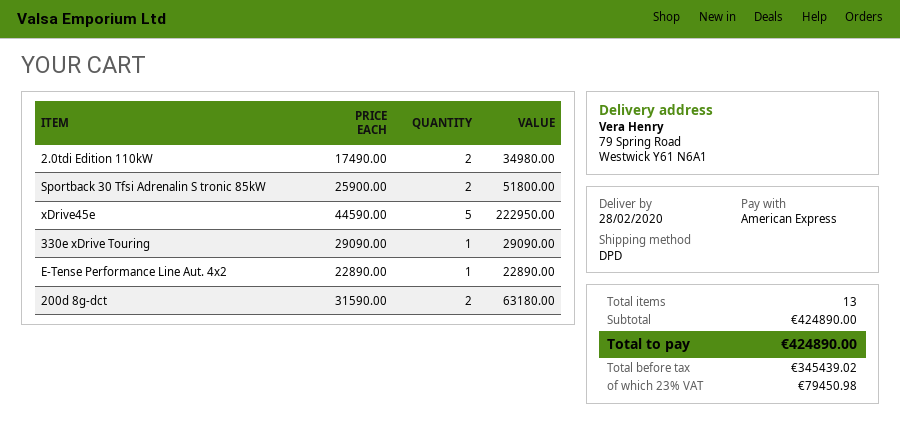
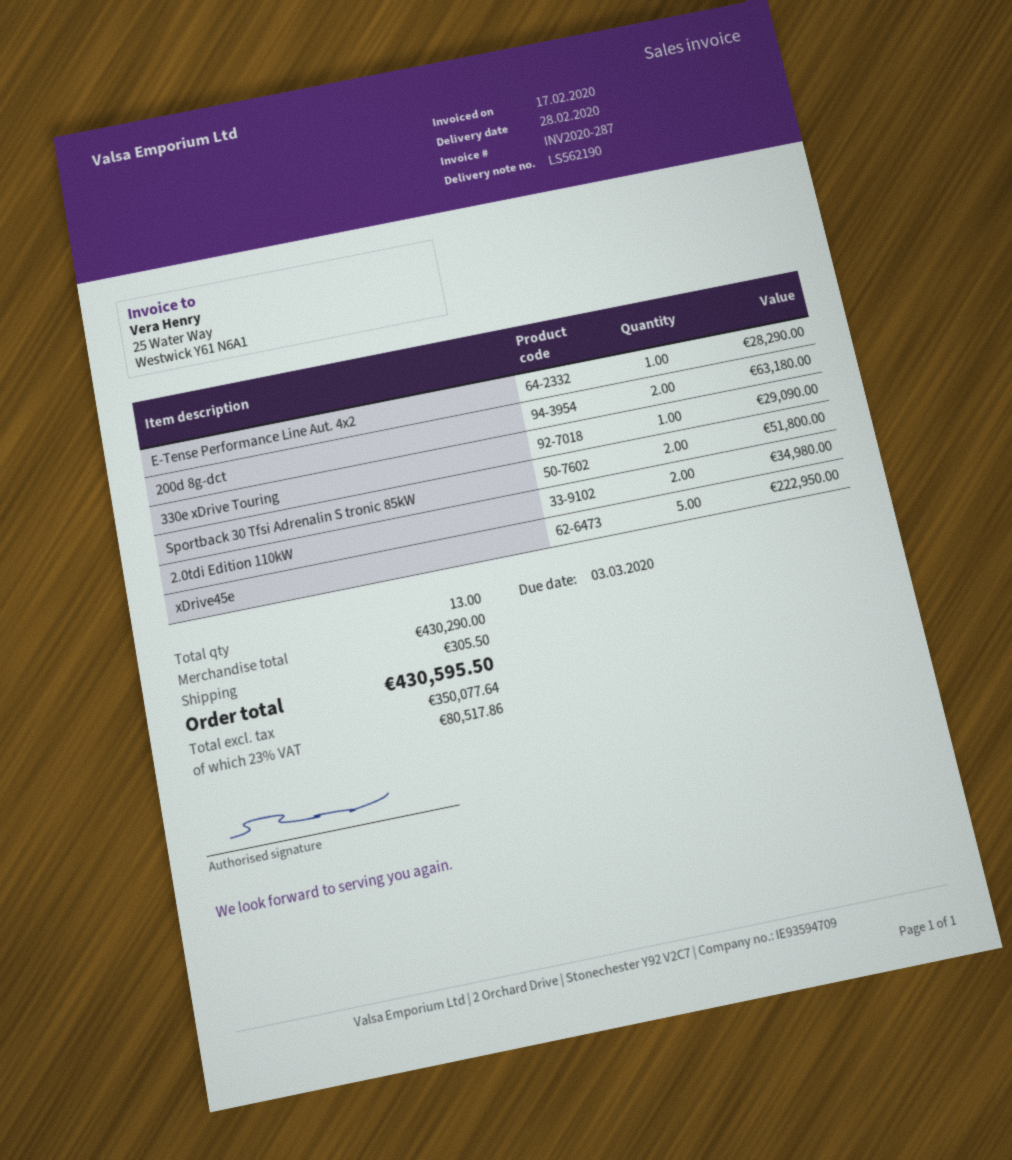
E-Tense Performance Line Aut. 4x2: 1 for 22890.00 -> 1 for 28290.00
subtotal: 424890.00 -> 430290.00
shipping: none -> 305.50
net: 345439.02 -> 350077.64
tax: 23% = 79450.98 -> 23% = 80517.86
total: 424890.00 -> 430595.50

